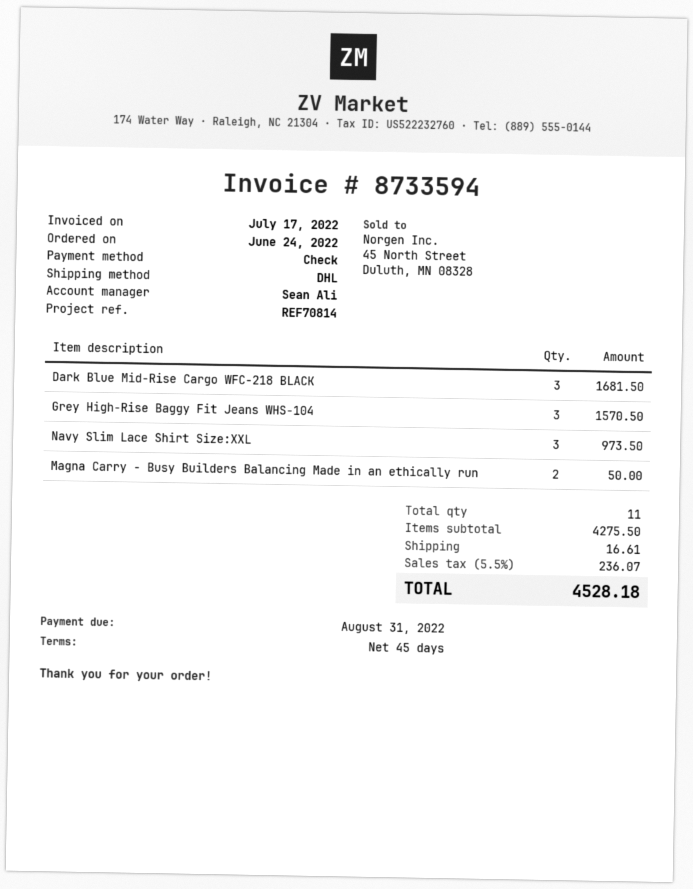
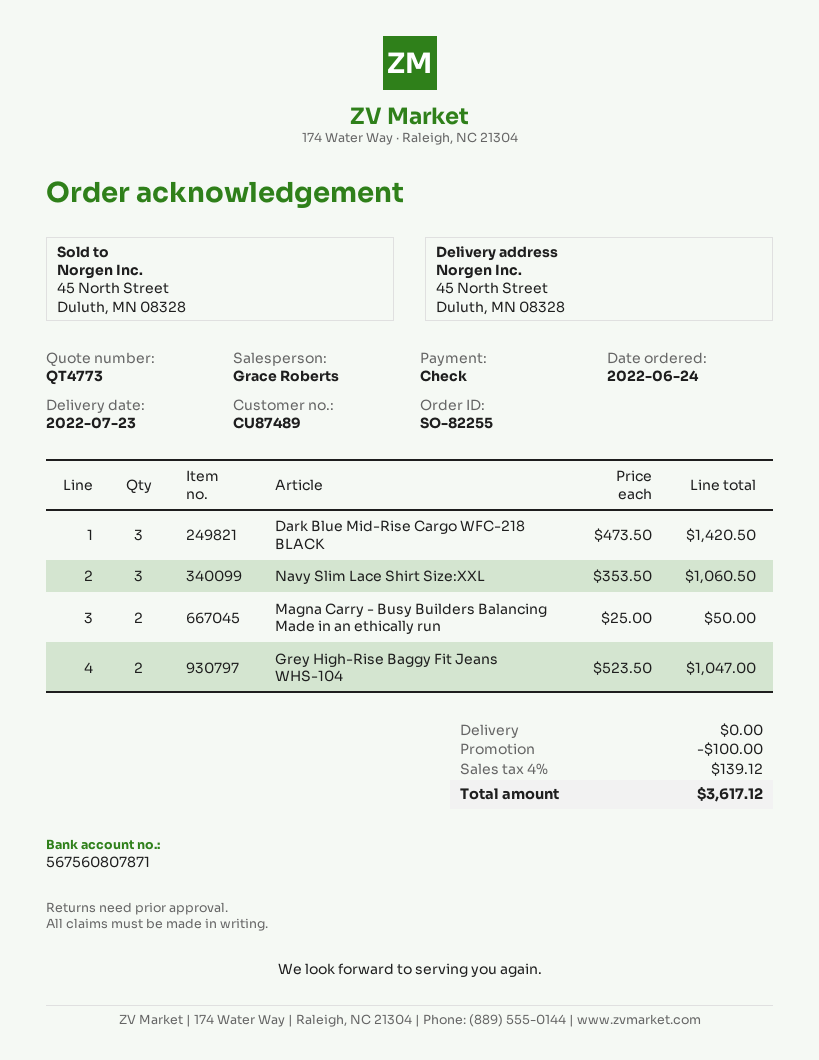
sales rep: Sean Ali -> Grace Roberts
Dark Blue Mid-Rise Cargo WFC-218 BLACK: 3 for 1681.50 -> 3 for 1420.50
Grey High-Rise Baggy Fit Jeans WHS-104: 3 for 1570.50 -> 2 for 1047.00
Navy Slim Lace Shirt Size:XXL: 3 for 973.50 -> 3 for 1060.50
discount: none -> 100.00
shipping: 16.61 -> 0.00
tax: 5.5% = 236.07 -> 4% = 139.12
total: 4528.18 -> 3617.12

